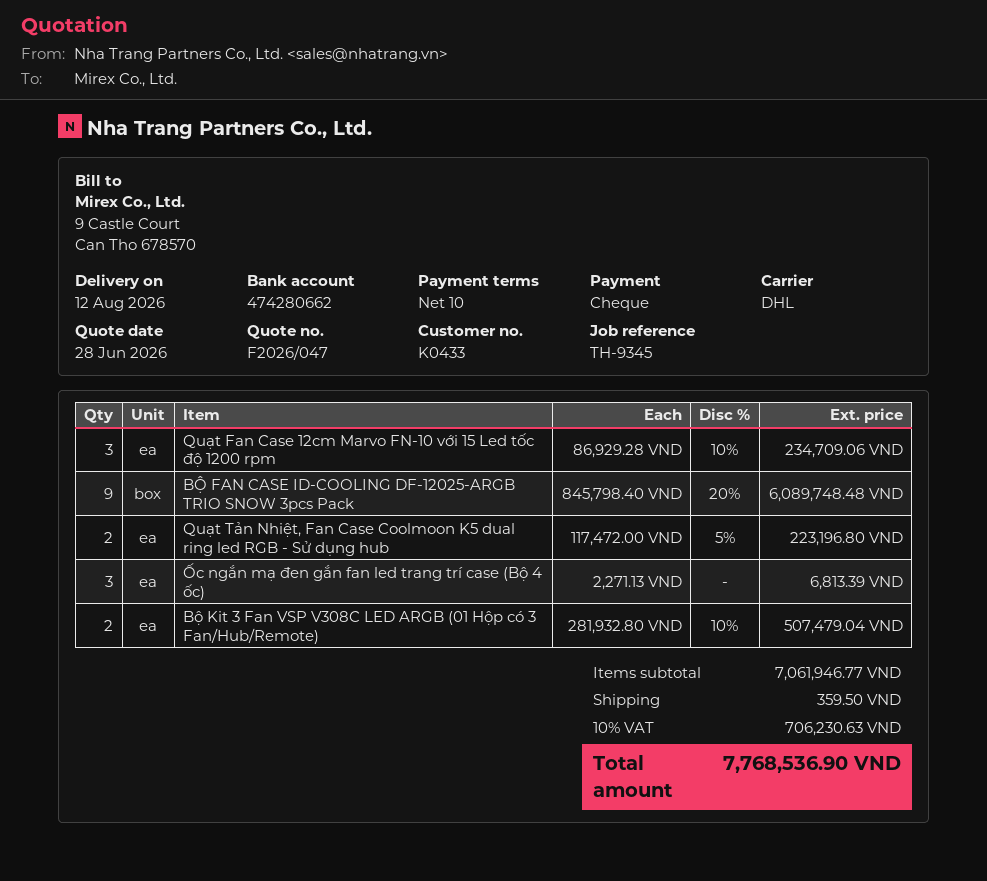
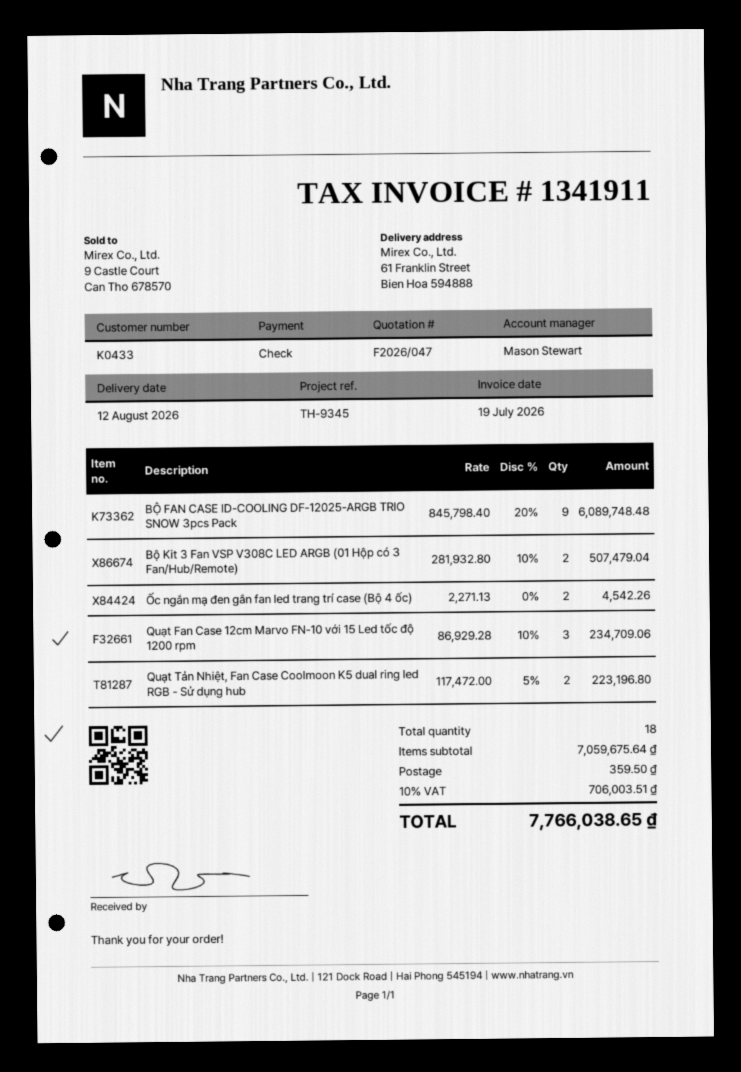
Ốc ngắn mạ đen gắn fan led trang trí case (Bộ 4 ốc): 3 x 2271.13 = 6813.39 -> 2 x 2271.13 = 4542.26
subtotal: 7061946.77 -> 7059675.64
tax: 10% = 706230.63 -> 10% = 706003.51
total: 7768536.90 -> 7766038.65

